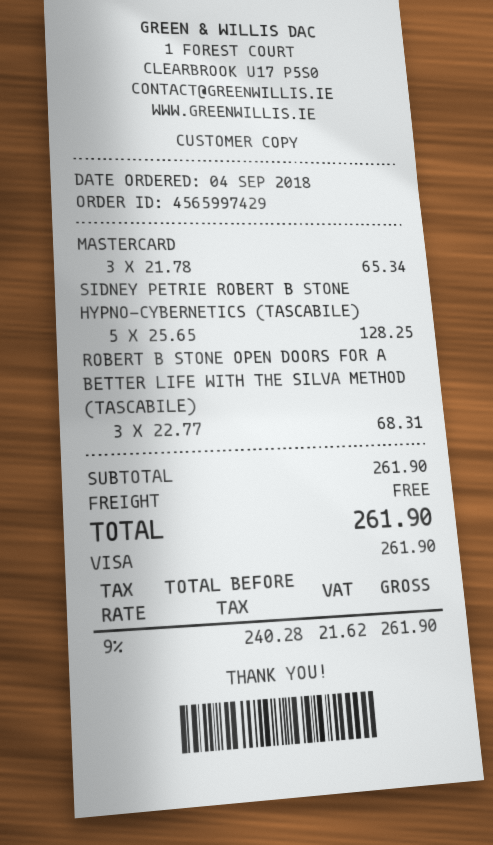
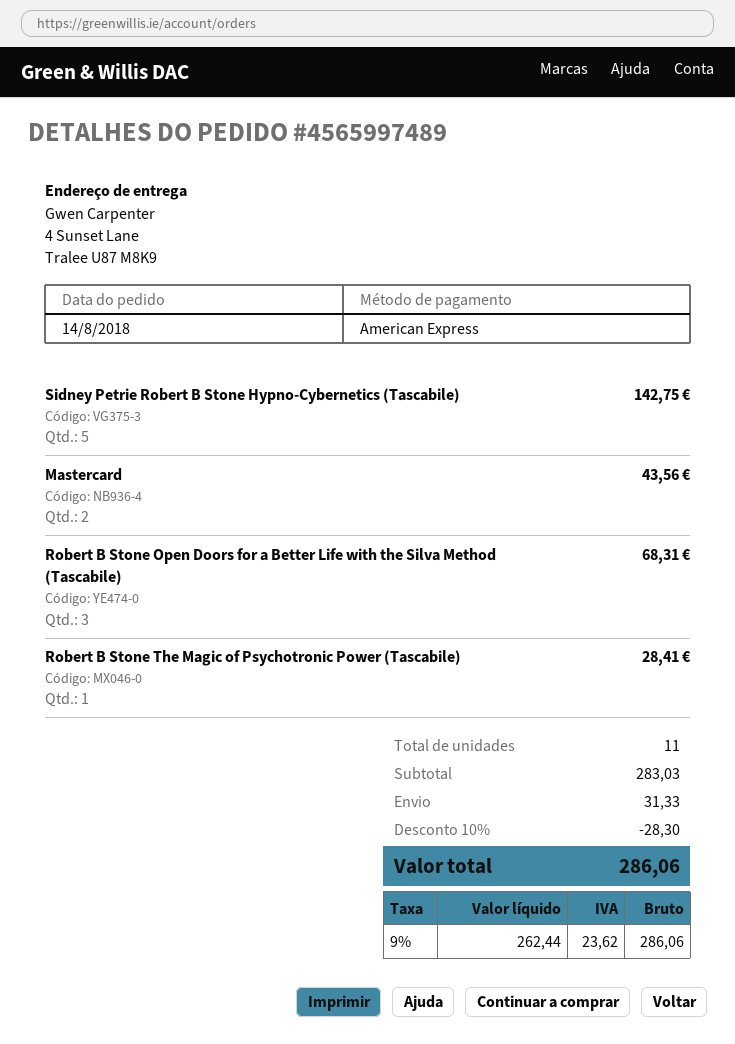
order number: 4565997429 -> 4565997489
order date: 2018-09-04 -> 2018-08-14
payment method: Visa -> American Express
MASTERCARD: 3 for 65.34 -> 2 for 43.56
SIDNEY PETRIE ROBERT B STONE HYPNO-CYBERNETICS (TASCABILE): 5 for 128.25 -> 5 for 142.75
Robert B Stone The Magic of Psychotronic Power (Tascabile): none -> 1 for 28.41
subtotal: 261.90 -> 283.03
discount: none -> 10% = 28.30
shipping: 0.00 -> 31.33
net: 240.28 -> 262.44
tax: 9% = 21.62 -> 9% = 23.62
total: 261.90 -> 286.06

